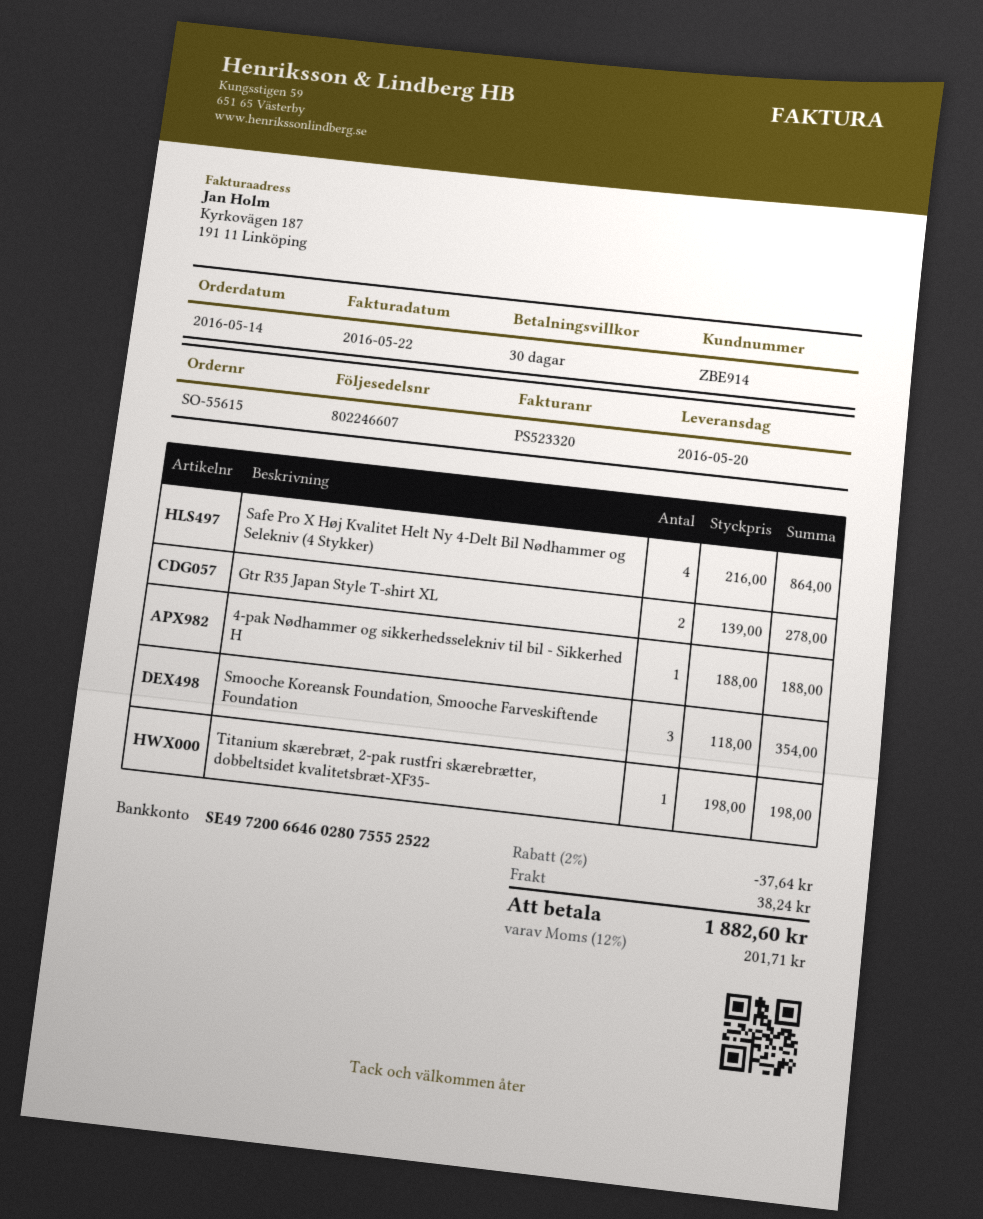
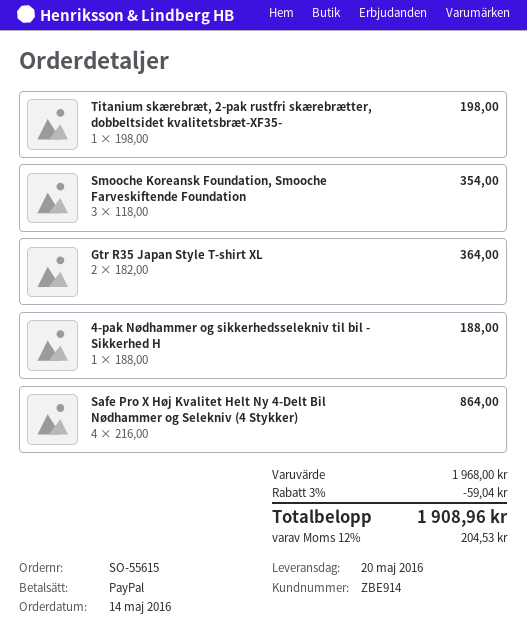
Gtr R35 Japan Style T-shirt XL: 2 x 139.00 = 278.00 -> 2 x 182.00 = 364.00
discount: 2% = 37.64 -> 3% = 59.04
shipping: 38.24 -> none
tax: 12% = 201.71 -> 12% = 204.53
total: 1882.60 -> 1908.96

